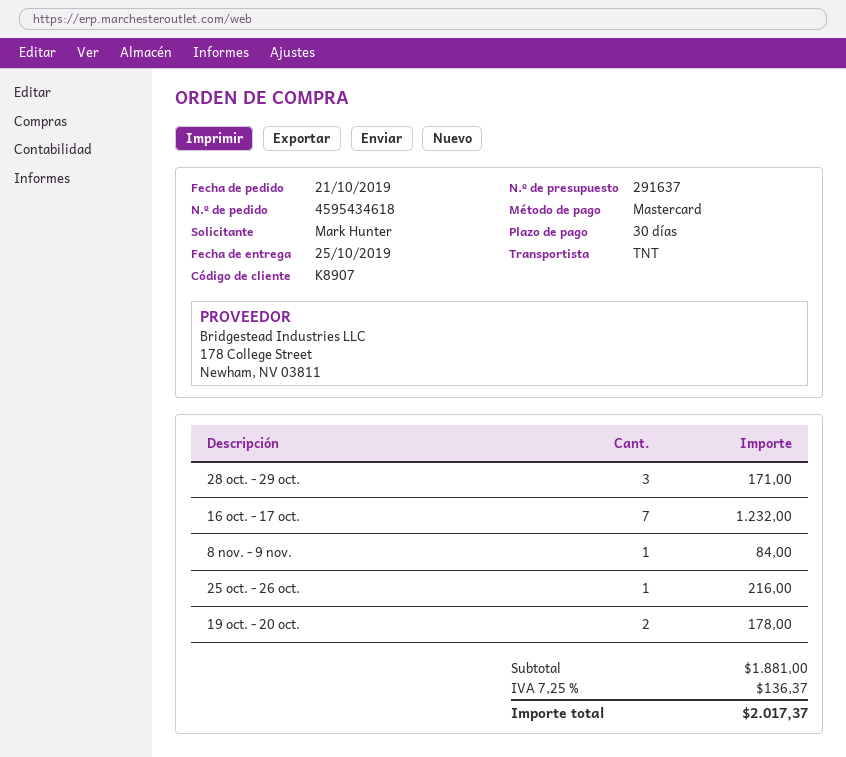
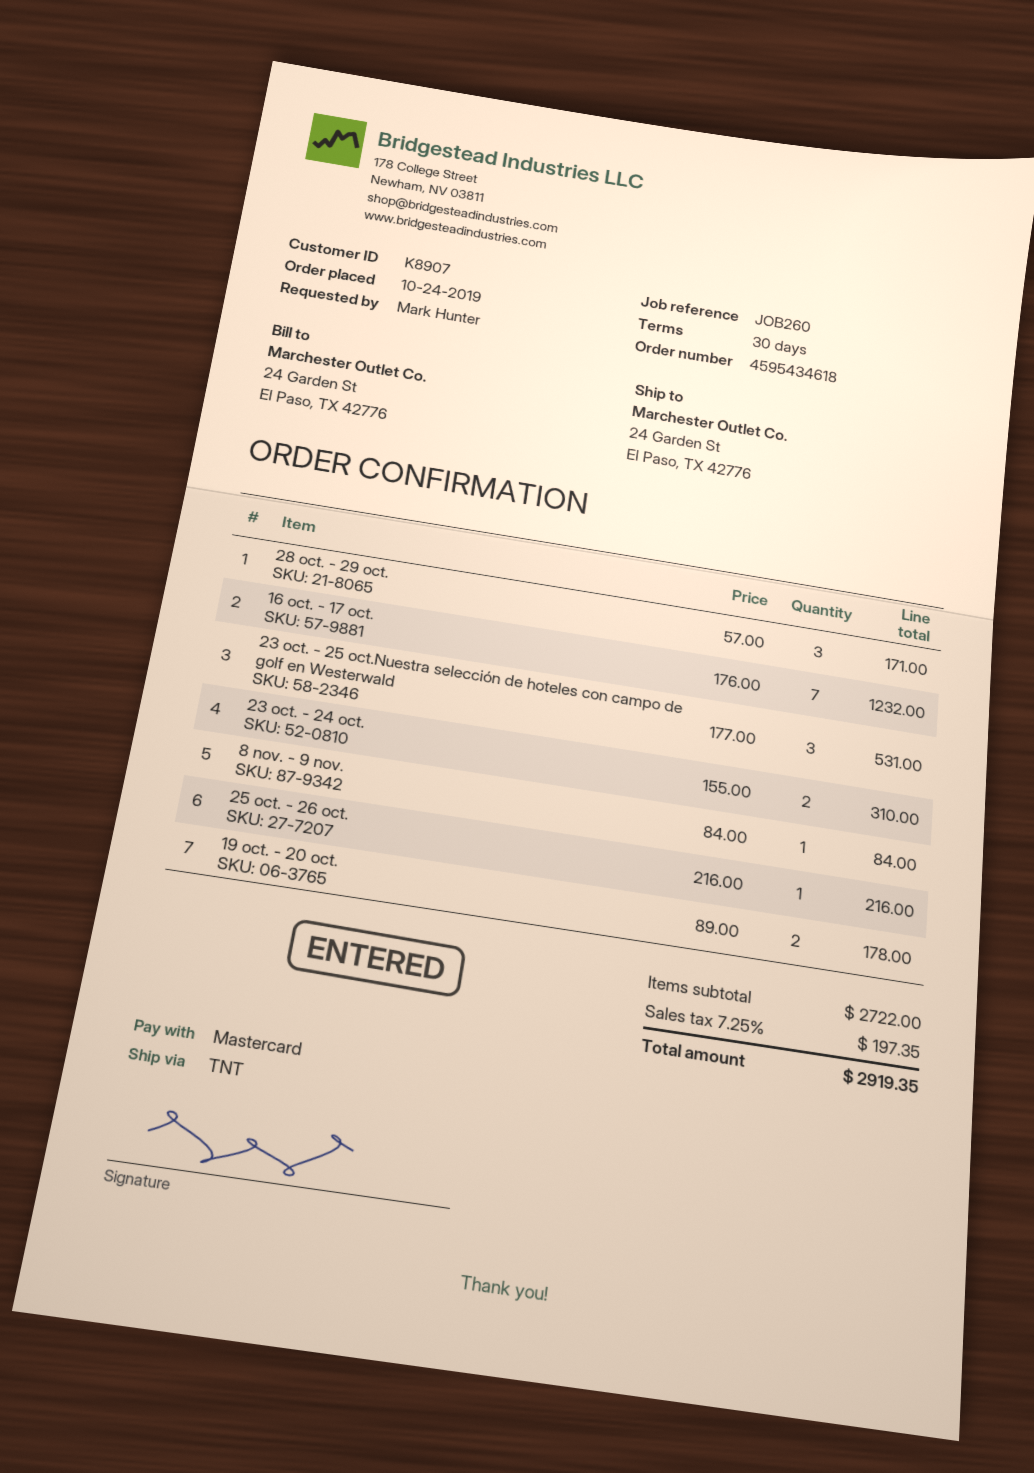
order date: 2019-10-21 -> 2019-10-24
23 oct. - 25 oct.Nuestra selección de hoteles con campo de golf en Westerwald: none -> 3 for 531.00
23 oct. - 24 oct.: none -> 2 for 310.00
subtotal: 1881.00 -> 2722.00
tax: 7.25% = 136.37 -> 7.25% = 197.35
total: 2017.37 -> 2919.35

